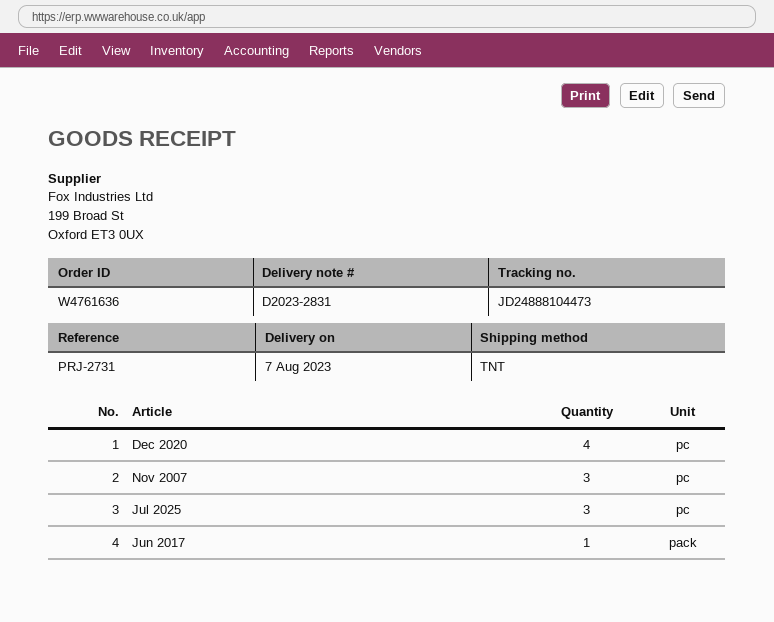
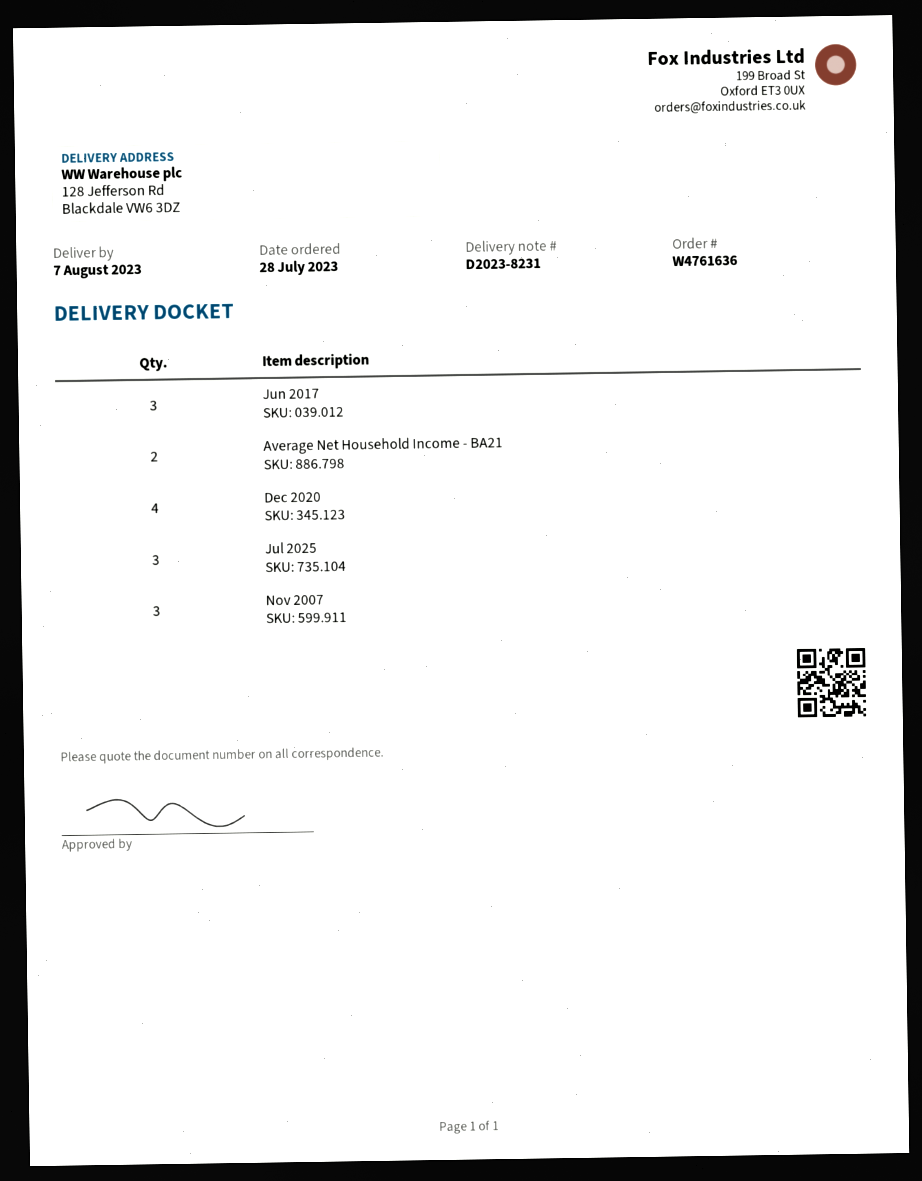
delivery note number: D2023-2831 -> D2023-8231
Jun 2017: 1 -> 3
Average Net Household Income - BA21: none -> 2

